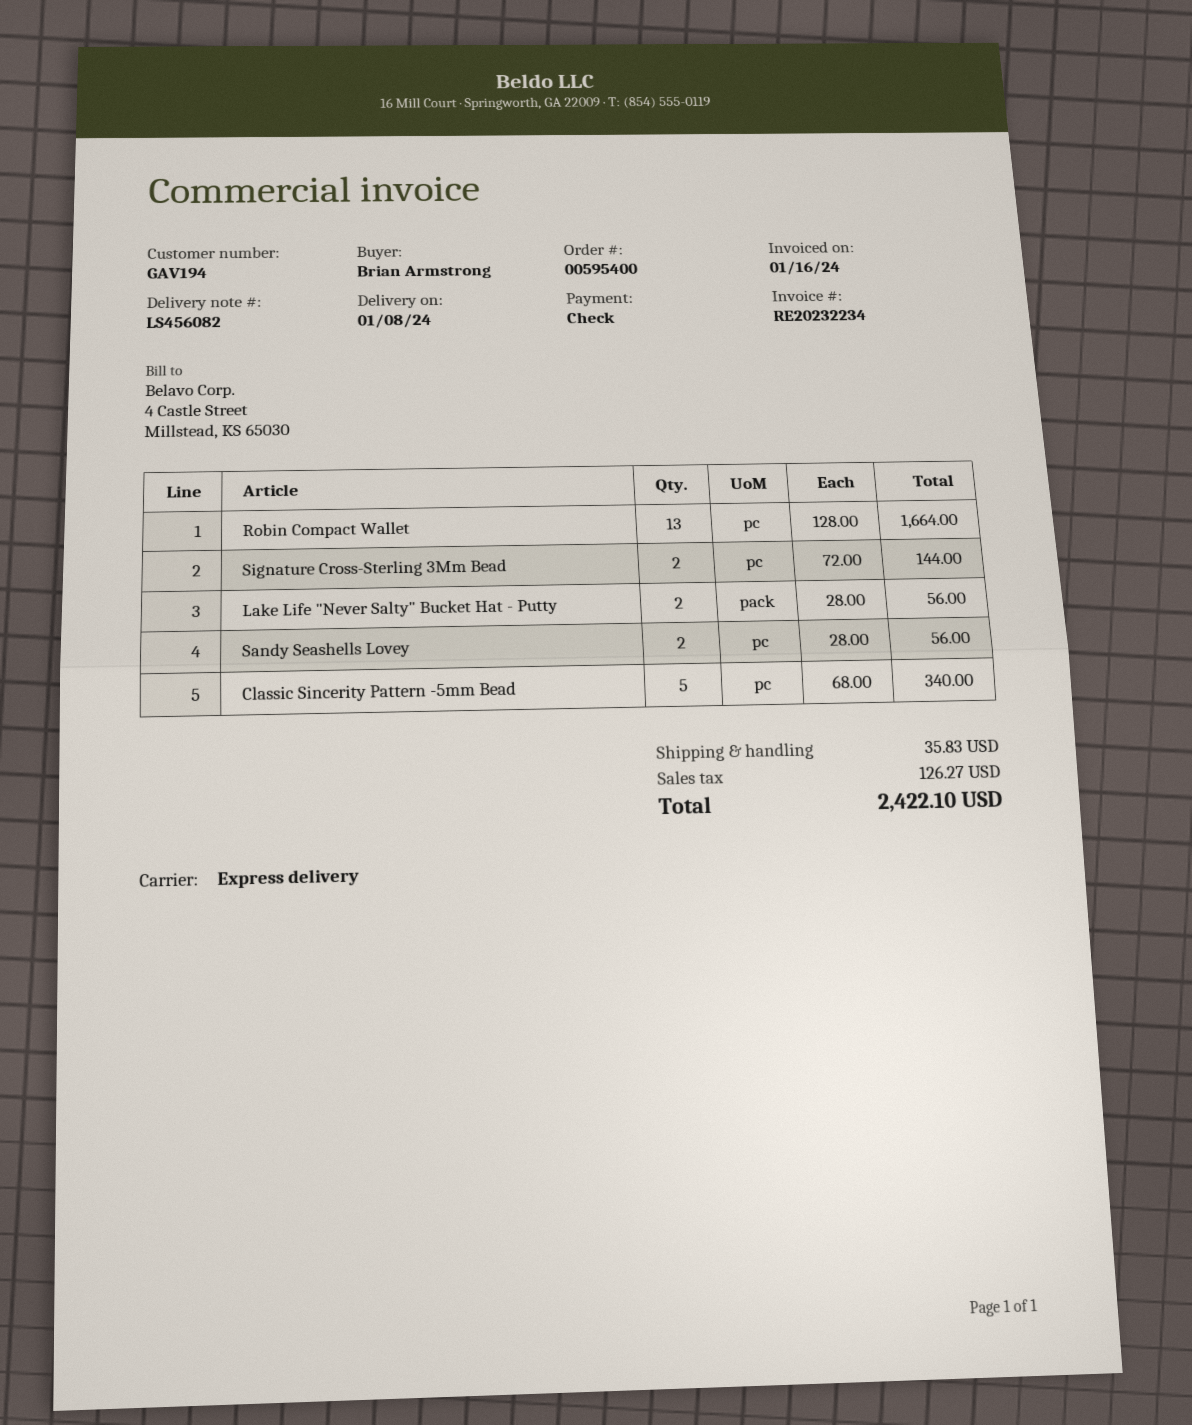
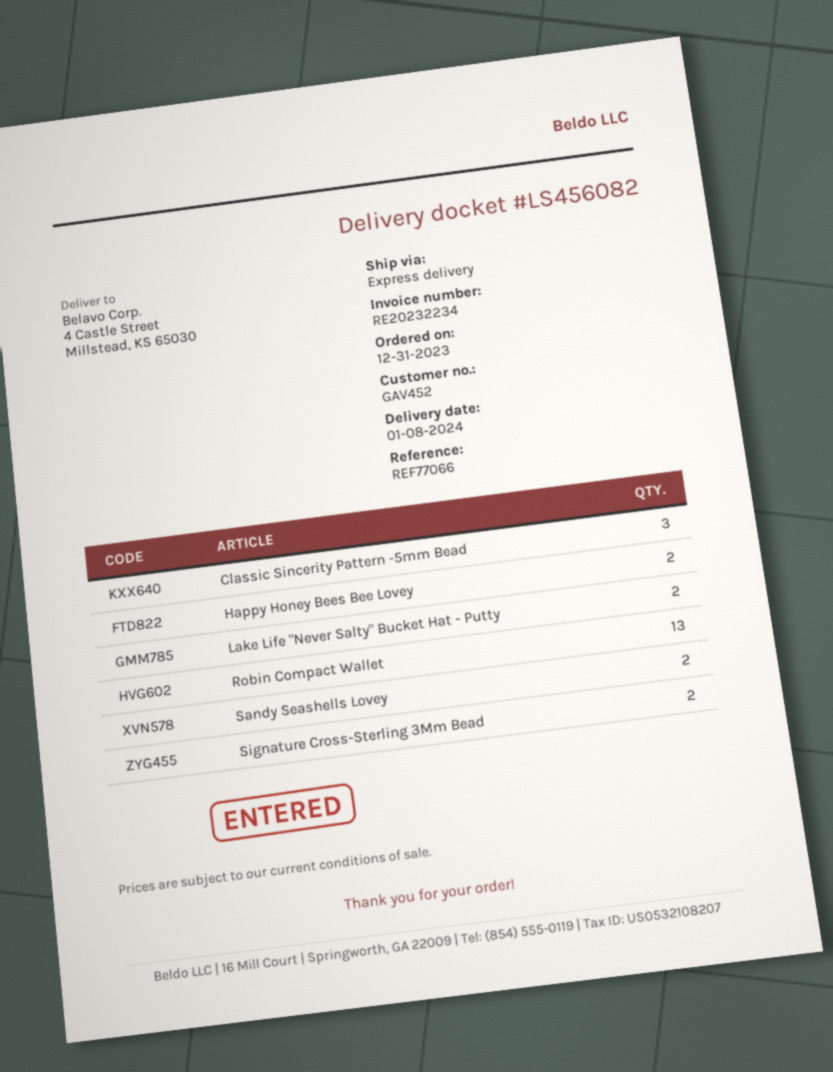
customer number: GAV194 -> GAV452
Classic Sincerity Pattern -5mm Bead: 5 -> 3
Happy Honey Bees Bee Lovey: none -> 2

